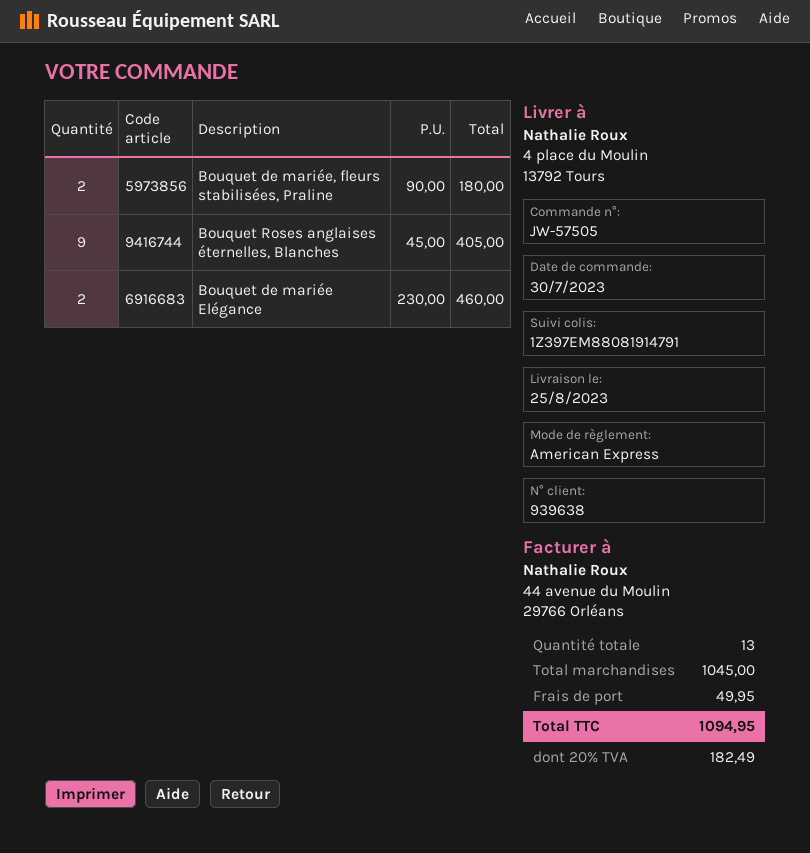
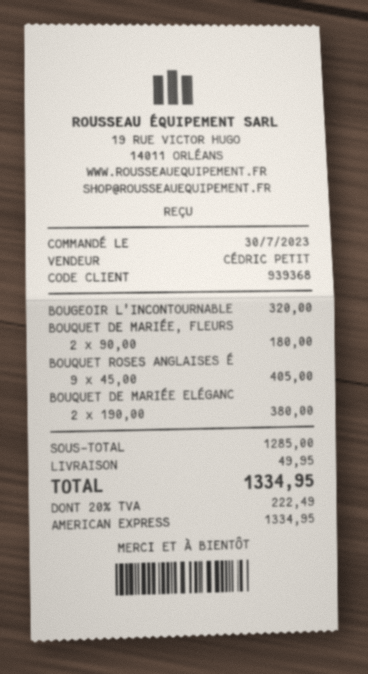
customer number: 939638 -> 939368
Bouquet de mariée Elégance: 2 x 230.00 = 460.00 -> 2 x 190.00 = 380.00
BOUGEOIR L'INCONTOURNABLE: none -> 1 x 320.00 = 320.00
subtotal: 1045.00 -> 1285.00
tax: 20% = 182.49 -> 20% = 222.49
total: 1094.95 -> 1334.95

